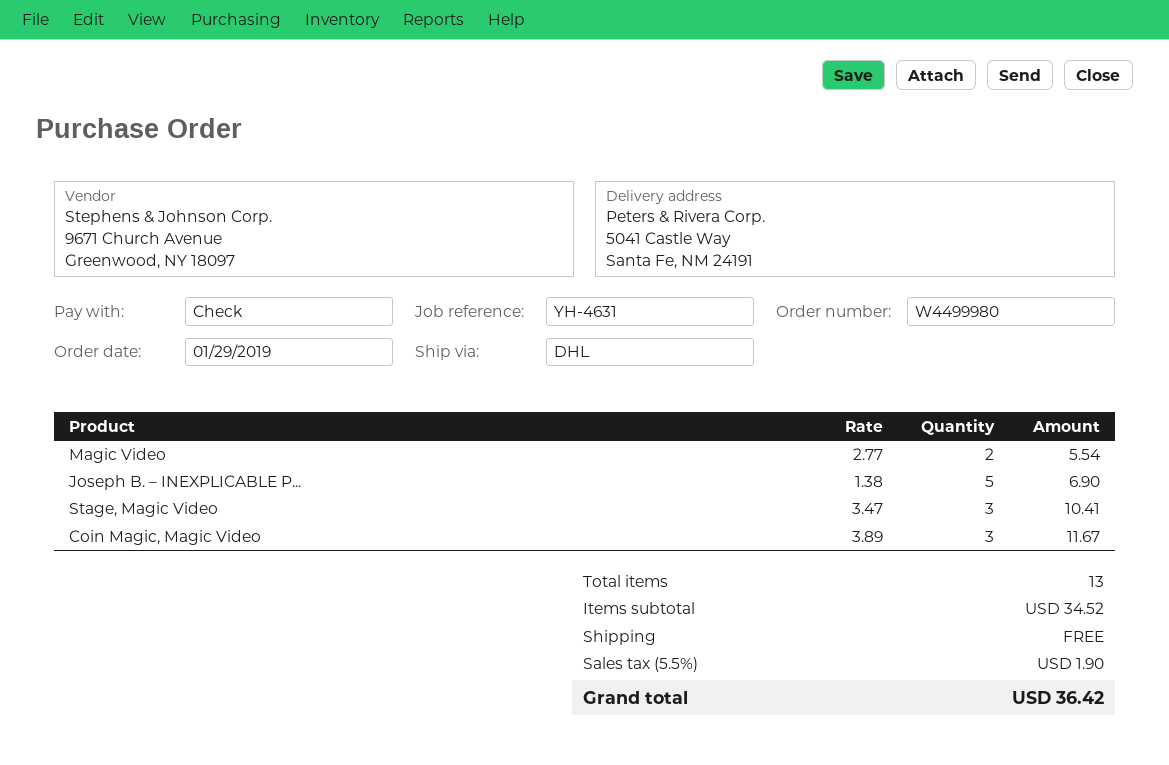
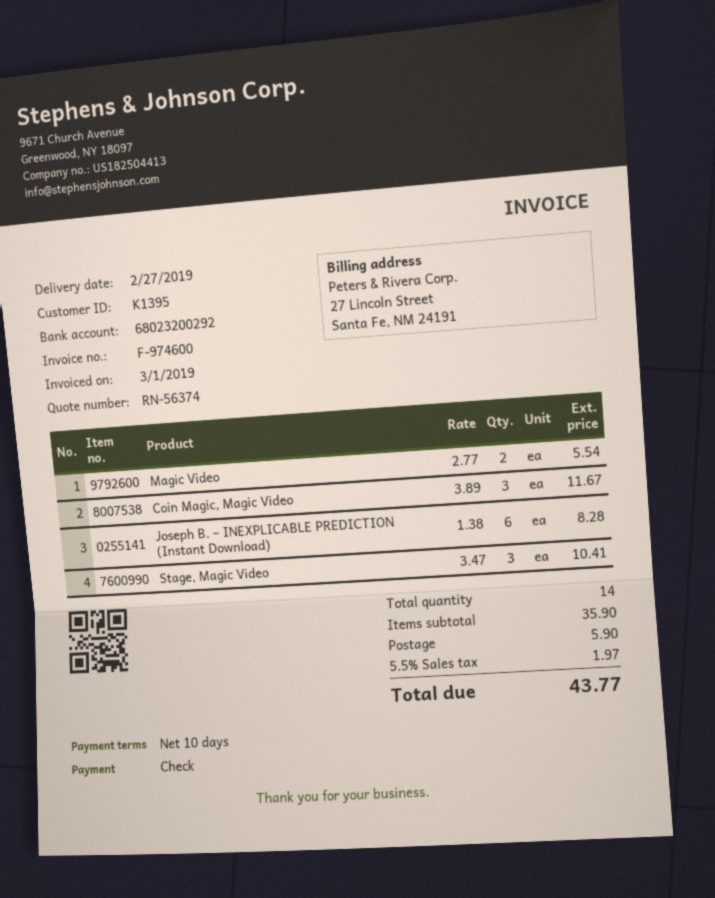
Joseph B. – INEXPLICABLE P...: 5 x 1.38 = 6.90 -> 6 x 1.38 = 8.28
total quantity: 13 -> 14
subtotal: 34.52 -> 35.90
shipping: 0.00 -> 5.90
tax: 5.5% = 1.90 -> 5.5% = 1.97
total: 36.42 -> 43.77

